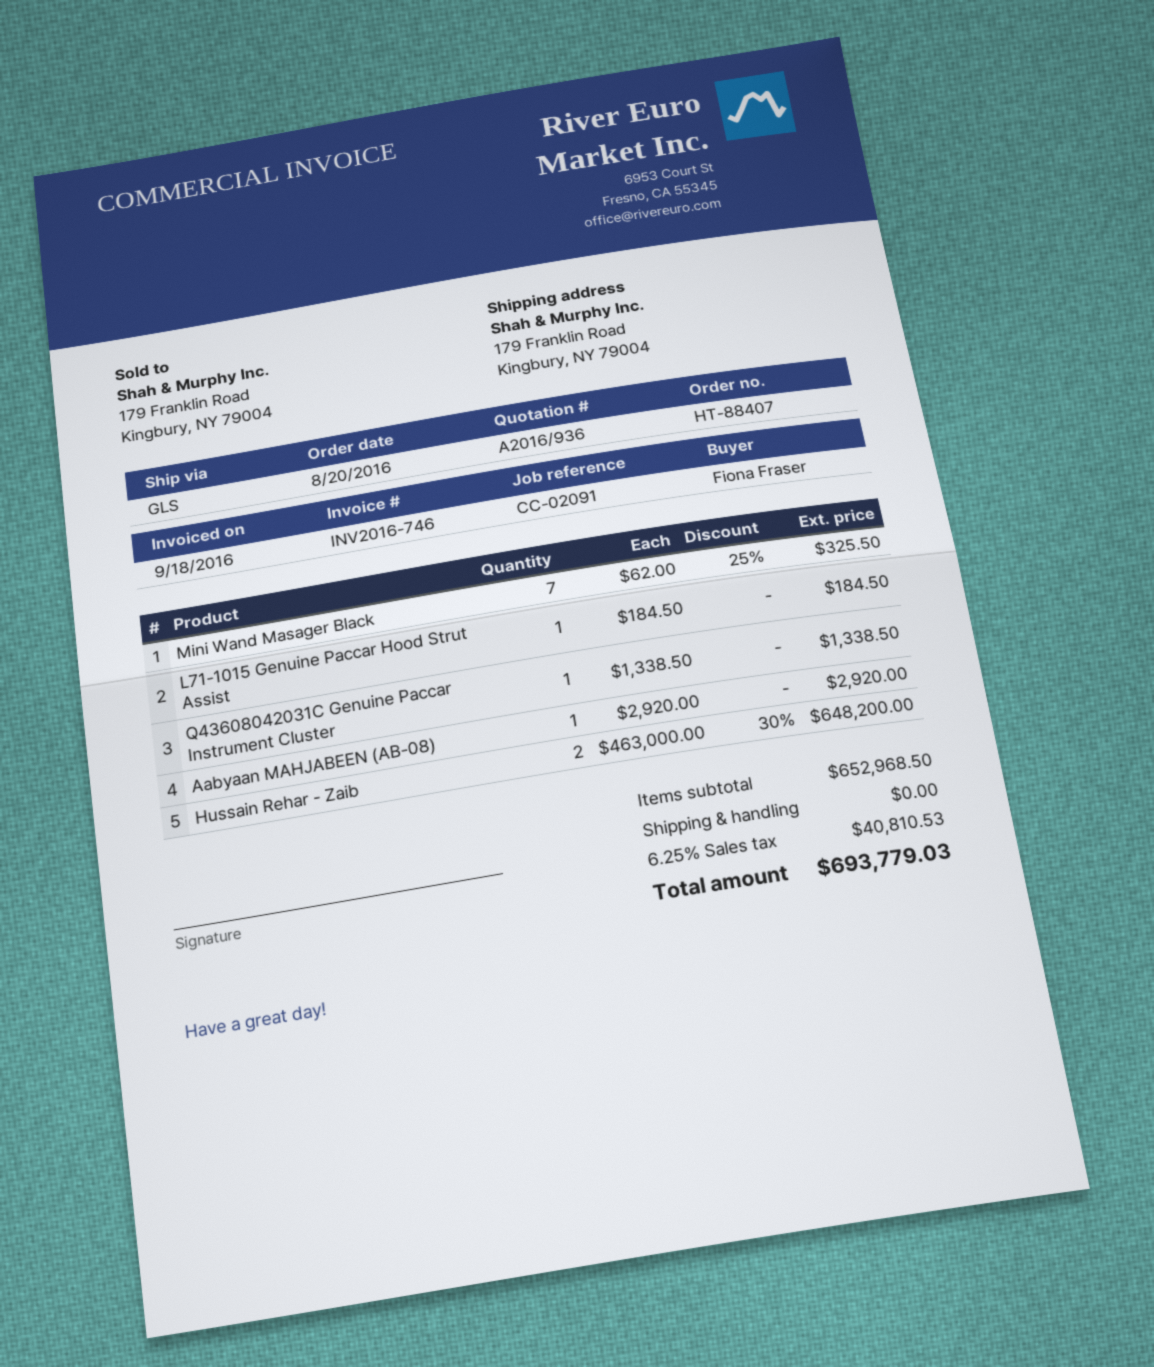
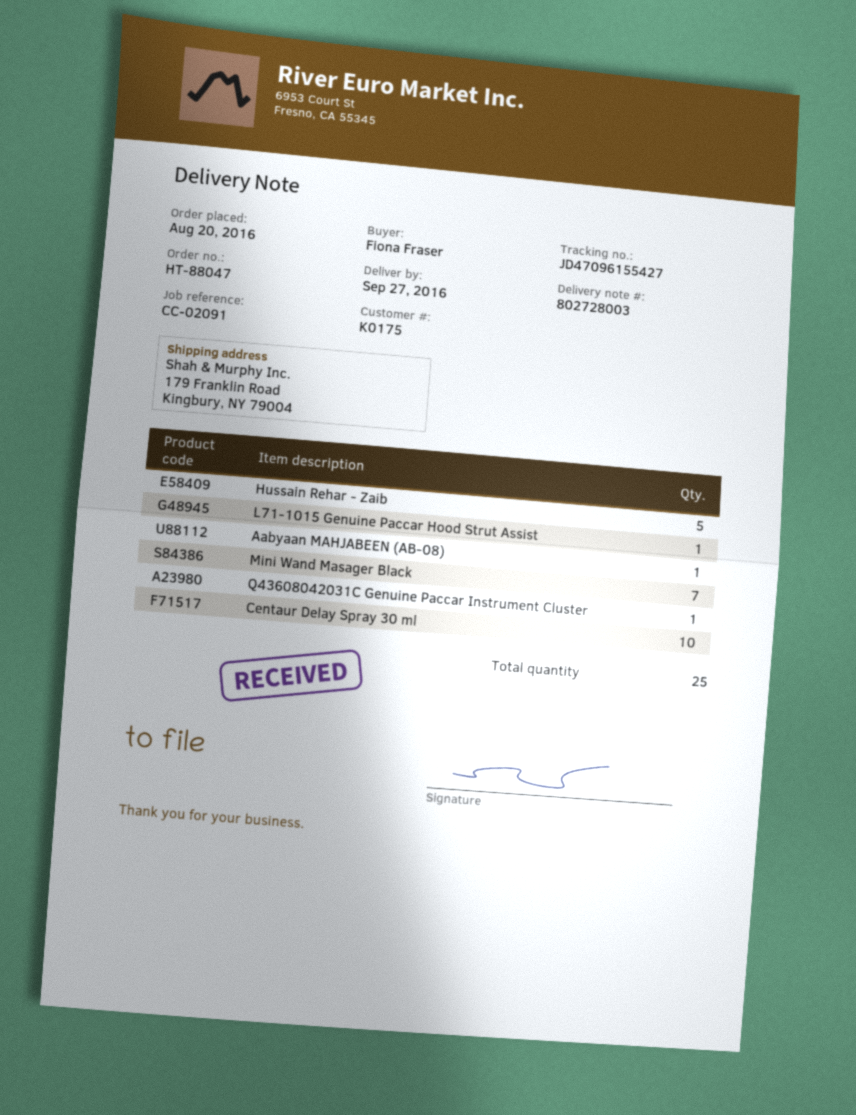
order number: HT-88407 -> HT-88047
Hussain Rehar - Zaib: 2 -> 5
Centaur Delay Spray 30 ml: none -> 10

